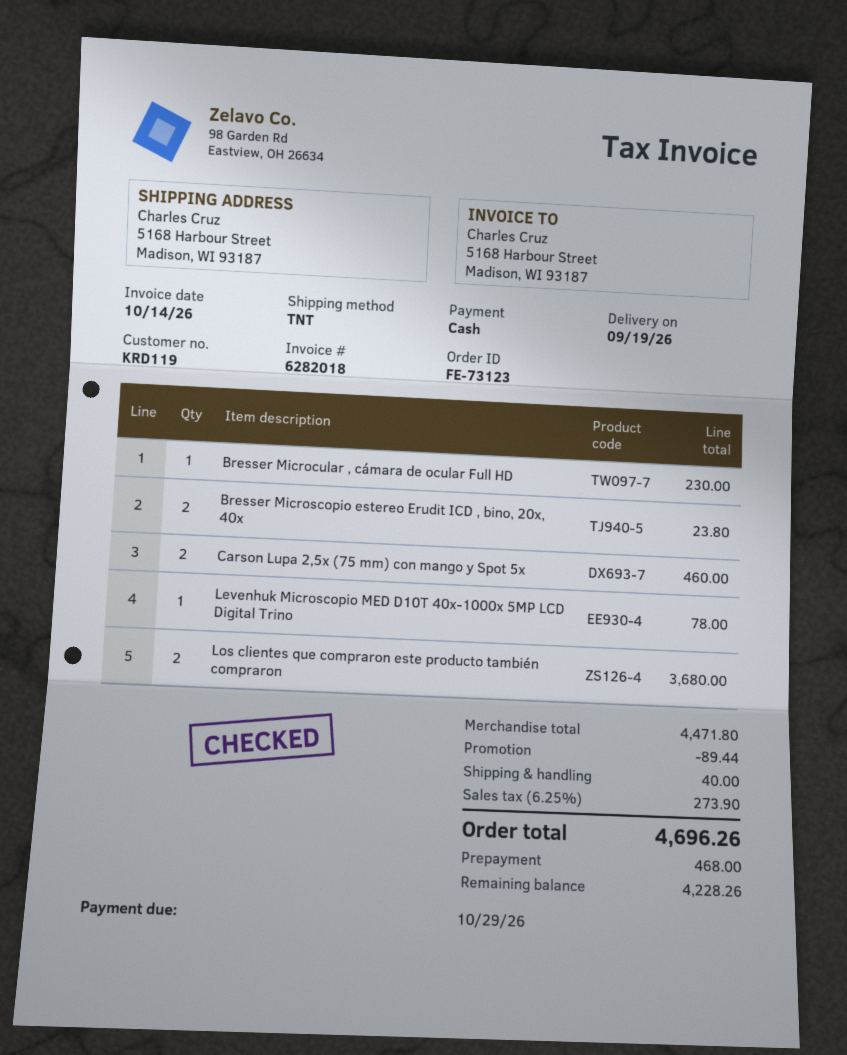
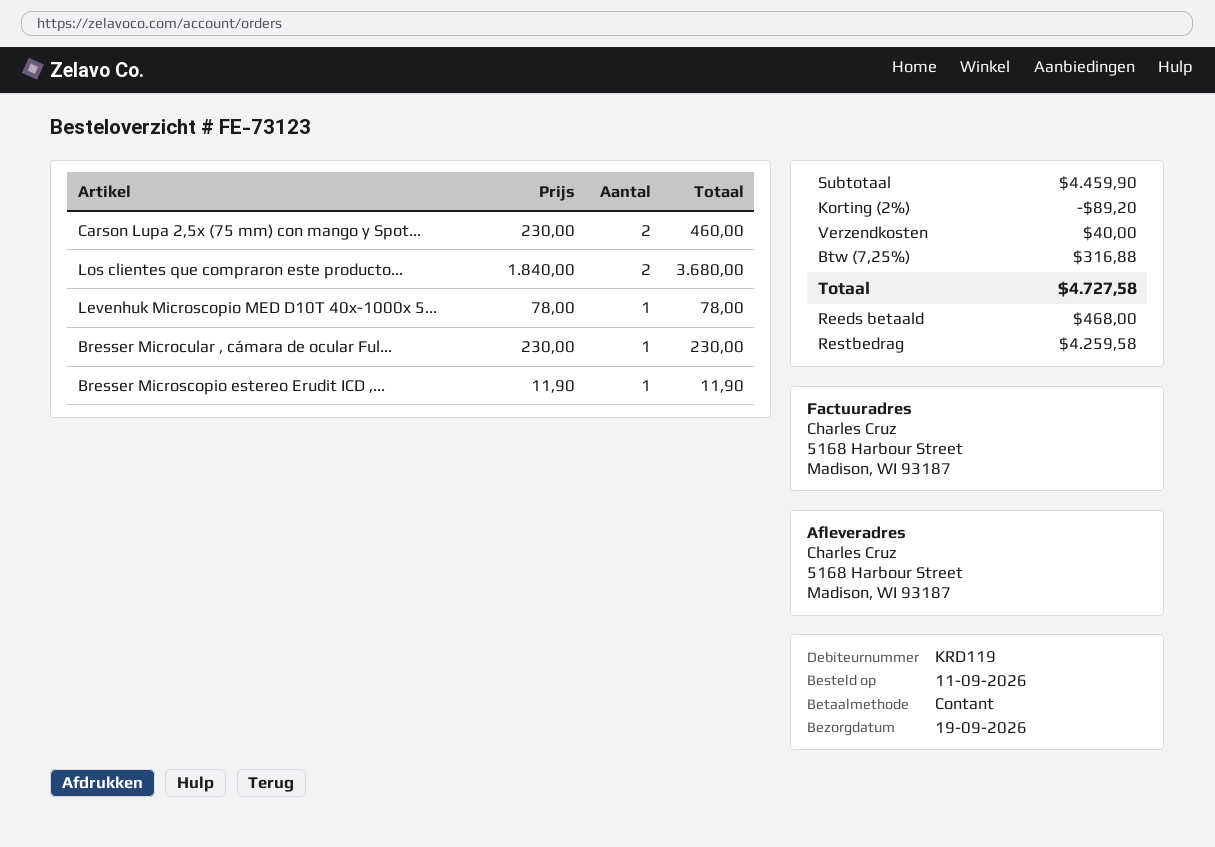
Bresser Microscopio estereo Erudit ICD , bino, 20x, 40x: 2 for 23.80 -> 1 for 11.90
subtotal: 4471.80 -> 4459.90
discount: 89.44 -> 89.20
tax: 6.25% = 273.90 -> 7.25% = 316.88
total: 4696.26 -> 4727.58
balance: 4228.26 -> 4259.58

